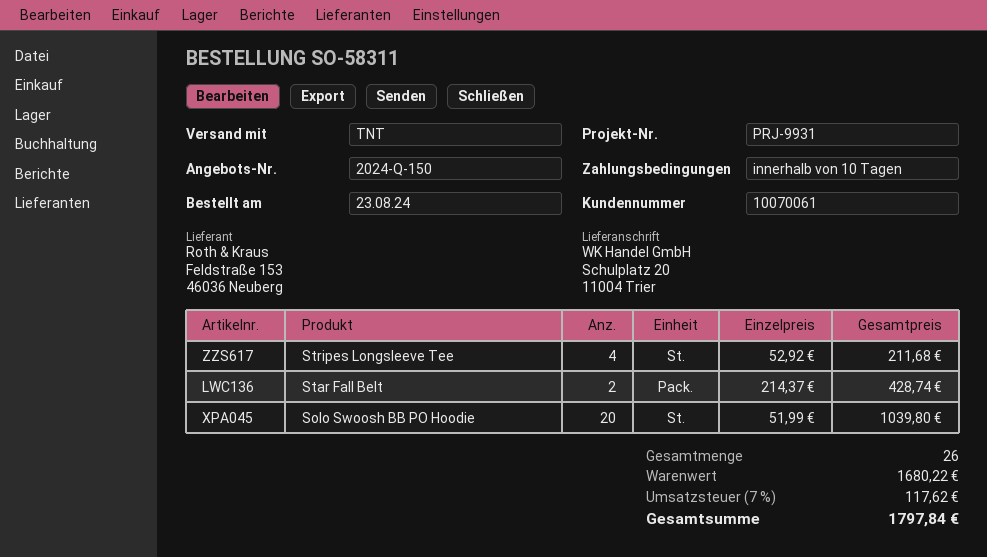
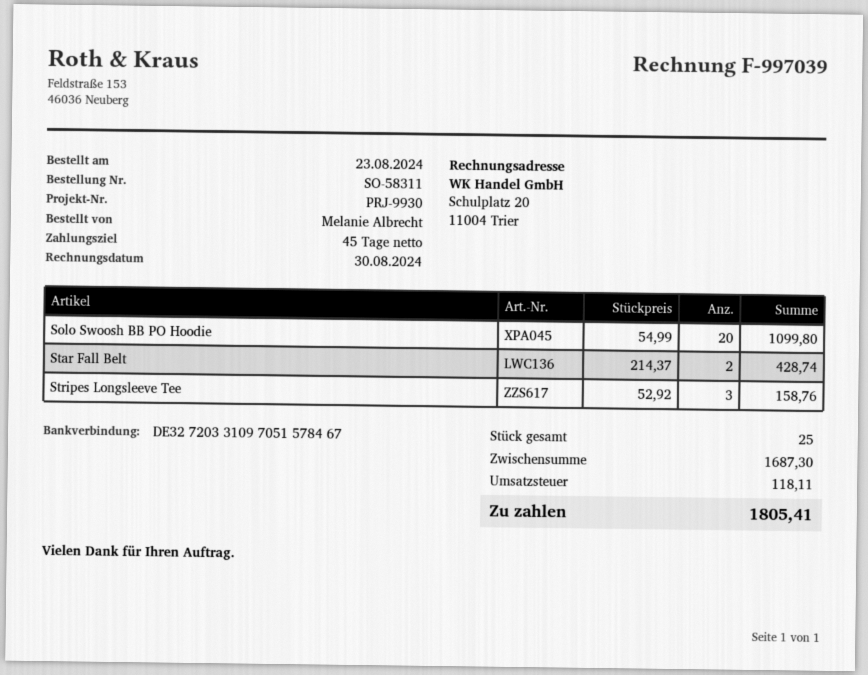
payment terms: 10 days -> 45 days
reference: PRJ-9931 -> PRJ-9930
Stripes Longsleeve Tee: 4 x 52.92 = 211.68 -> 3 x 52.92 = 158.76
Solo Swoosh BB PO Hoodie: 20 x 51.99 = 1039.80 -> 20 x 54.99 = 1099.80
total quantity: 26 -> 25
subtotal: 1680.22 -> 1687.30
tax: 117.62 -> 118.11
total: 1797.84 -> 1805.41

